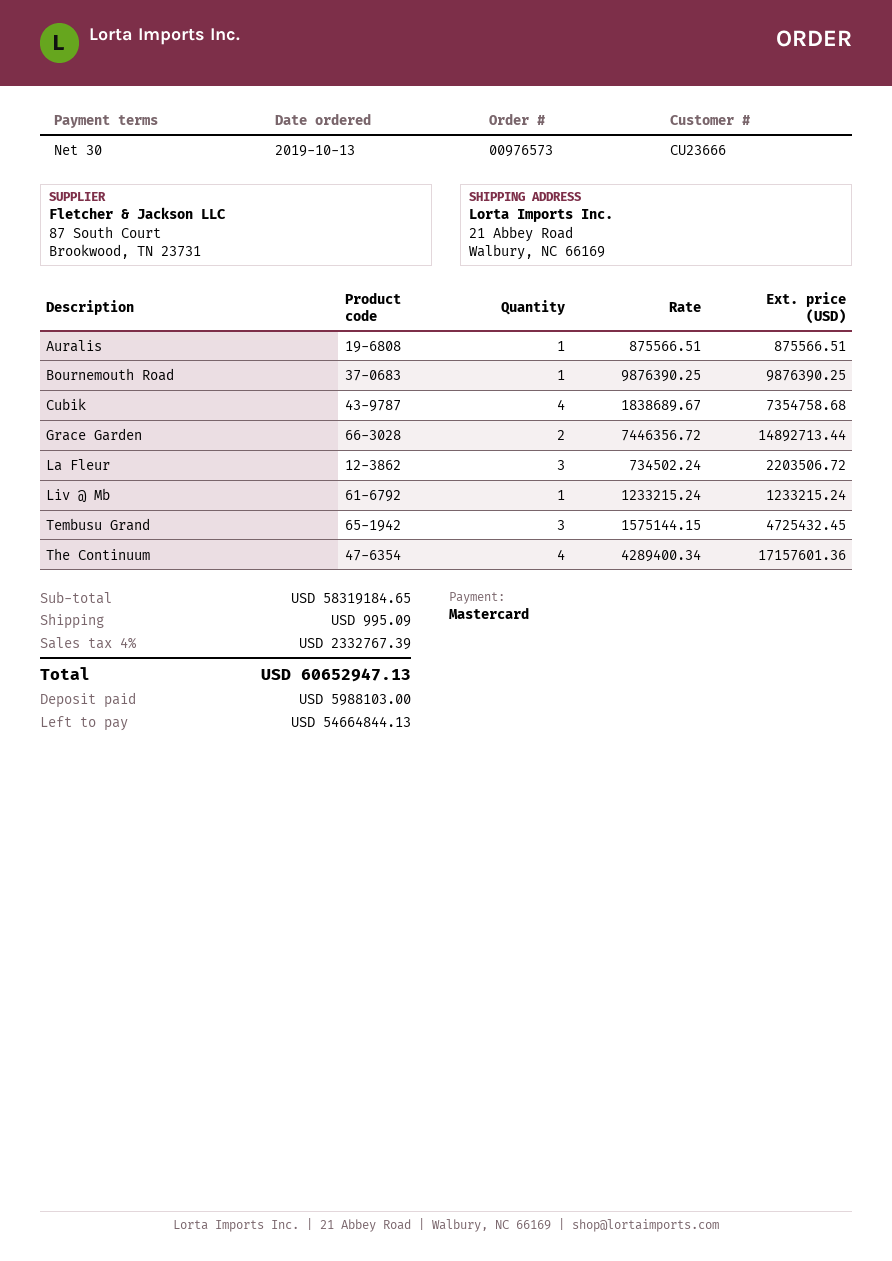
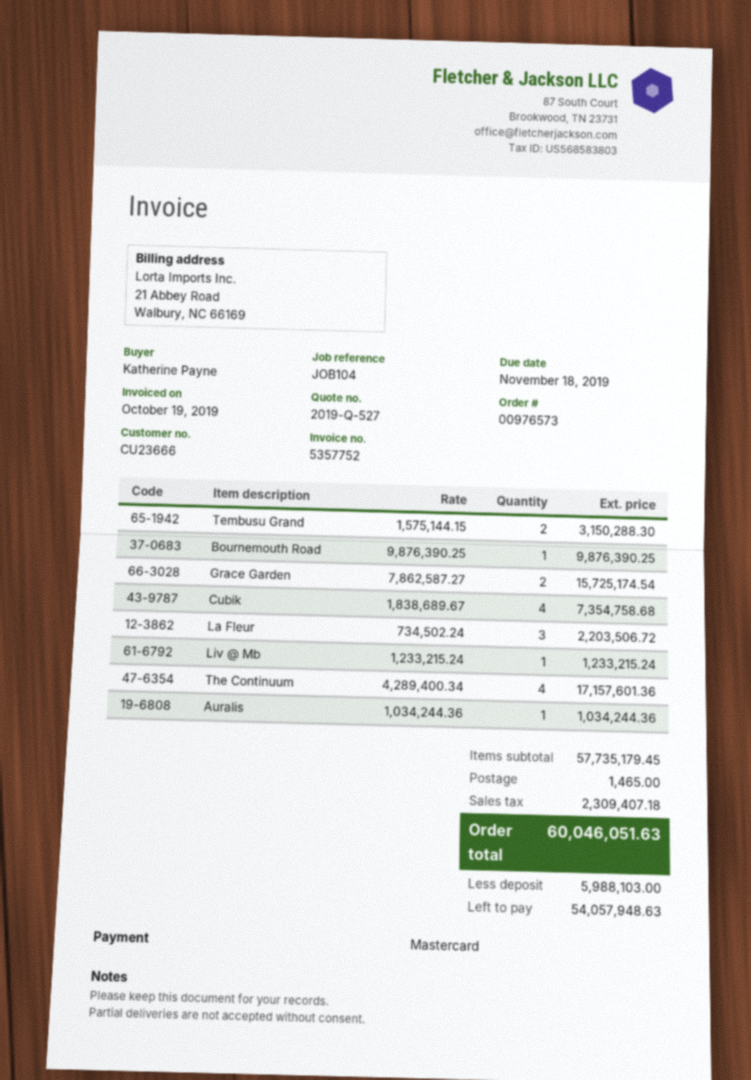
Auralis: 1 x 875566.51 = 875566.51 -> 1 x 1034244.36 = 1034244.36
Grace Garden: 2 x 7446356.72 = 14892713.44 -> 2 x 7862587.27 = 15725174.54
Tembusu Grand: 3 x 1575144.15 = 4725432.45 -> 2 x 1575144.15 = 3150288.30
subtotal: 58319184.65 -> 57735179.45
shipping: 995.09 -> 1465.00
tax: 2332767.39 -> 2309407.18
total: 60652947.13 -> 60046051.63
balance: 54664844.13 -> 54057948.63

